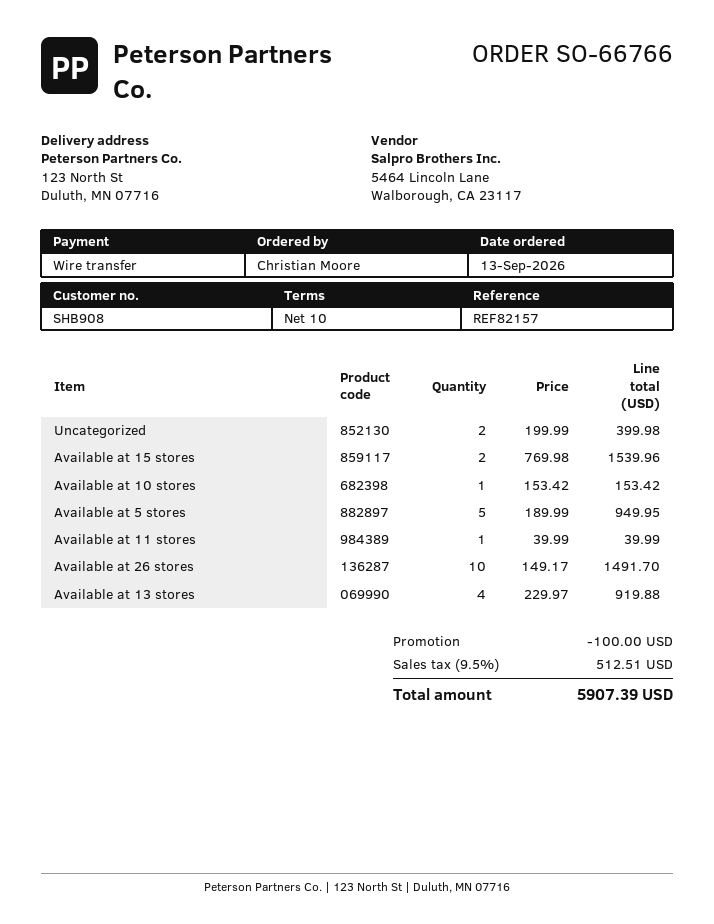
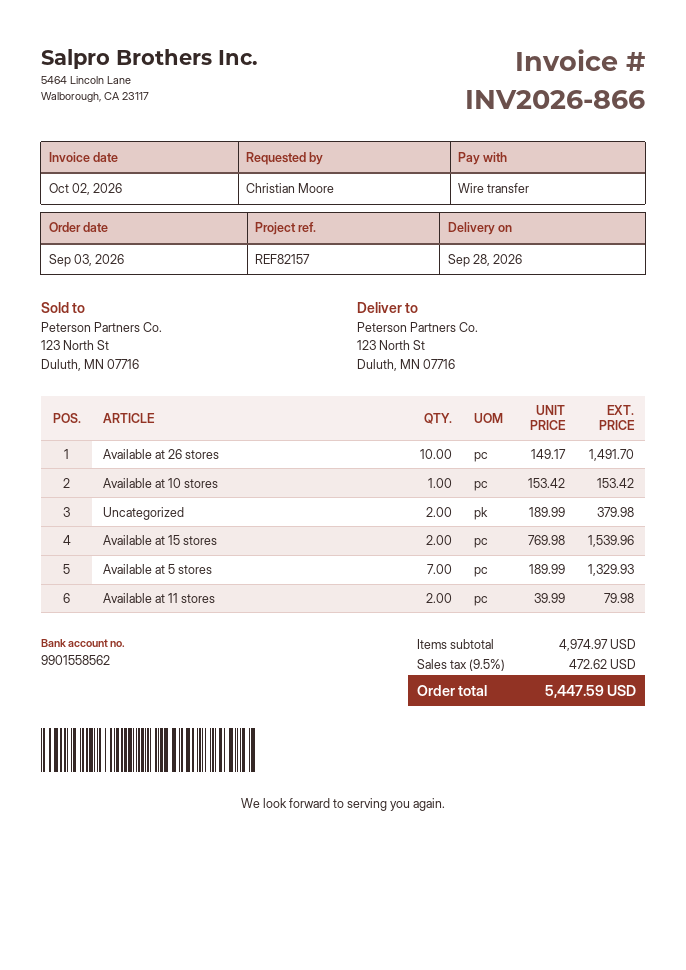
order date: 2026-09-13 -> 2026-09-03
Uncategorized: 2 x 199.99 = 399.98 -> 2 x 189.99 = 379.98
Available at 5 stores: 5 x 189.99 = 949.95 -> 7 x 189.99 = 1329.93
Available at 11 stores: 1 x 39.99 = 39.99 -> 2 x 39.99 = 79.98
Available at 13 stores: 4 x 229.97 = 919.88 -> none
discount: 100.00 -> none
tax: 9.5% = 512.51 -> 9.5% = 472.62
total: 5907.39 -> 5447.59

